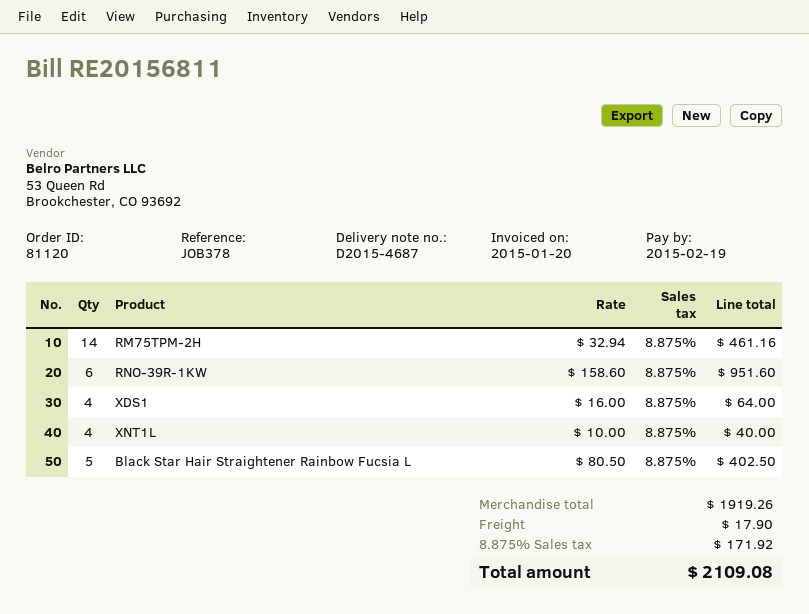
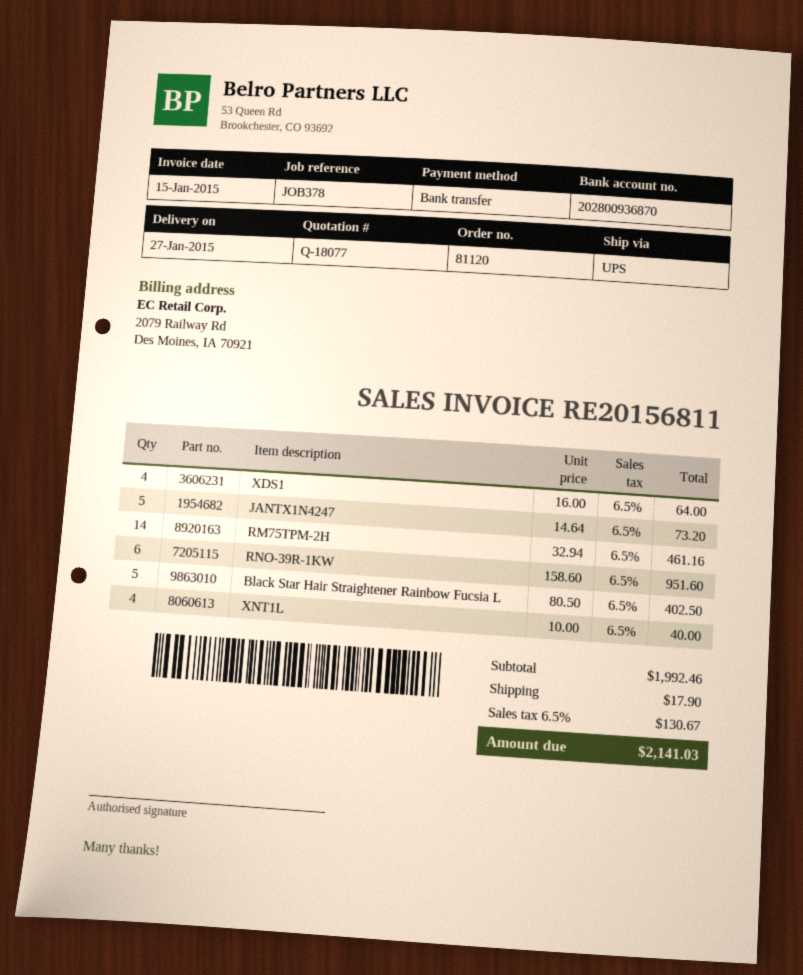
invoice date: 2015-01-20 -> 2015-01-15
JANTX1N4247: none -> 5 x 14.64 = 73.20
subtotal: 1919.26 -> 1992.46
tax: 8.875% = 171.92 -> 6.5% = 130.67
total: 2109.08 -> 2141.03

